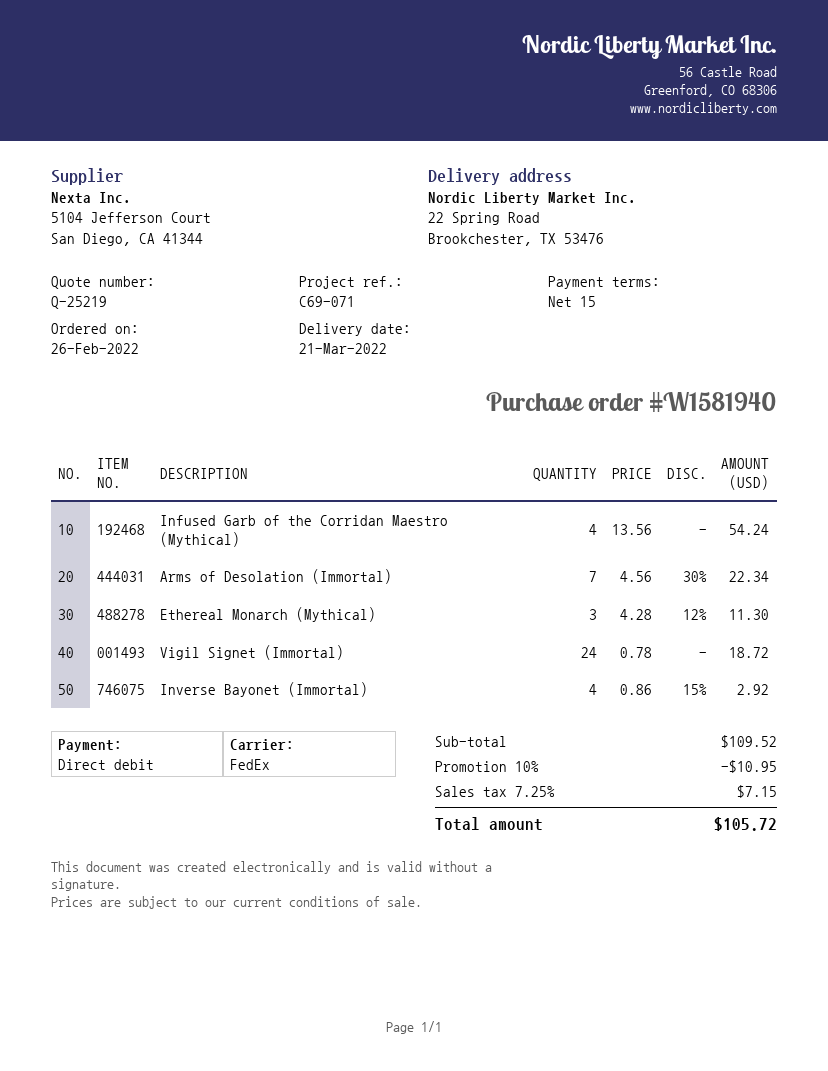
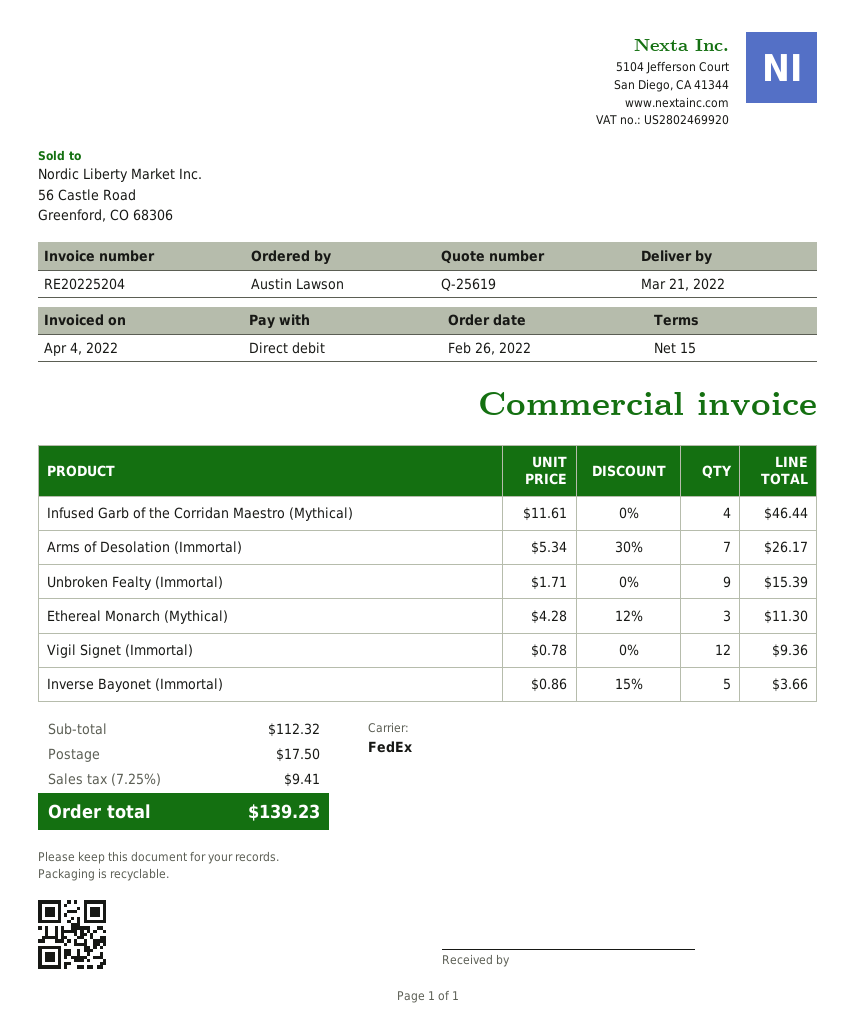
quote number: Q-25219 -> Q-25619
Infused Garb of the Corridan Maestro (Mythical): 4 x 13.56 = 54.24 -> 4 x 11.61 = 46.44
Arms of Desolation (Immortal): 7 x 4.56 - 30% = 22.34 -> 7 x 5.34 - 30% = 26.17
Vigil Signet (Immortal): 24 x 0.78 = 18.72 -> 12 x 0.78 = 9.36
Inverse Bayonet (Immortal): 4 x 0.86 - 15% = 2.92 -> 5 x 0.86 - 15% = 3.66
Unbroken Fealty (Immortal): none -> 9 x 1.71 = 15.39
subtotal: 109.52 -> 112.32
discount: 10% = 10.95 -> none
shipping: none -> 17.50
tax: 7.25% = 7.15 -> 7.25% = 9.41
total: 105.72 -> 139.23

